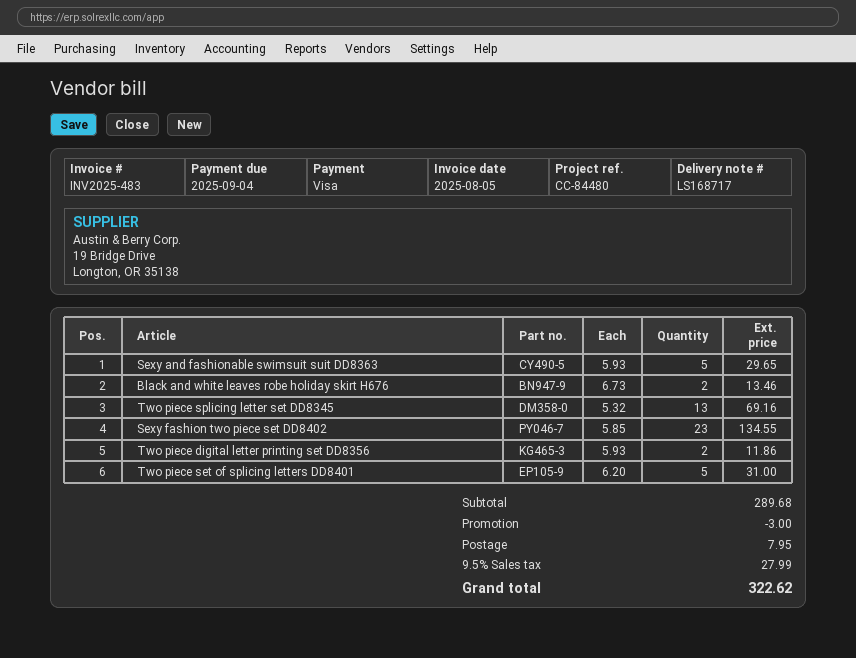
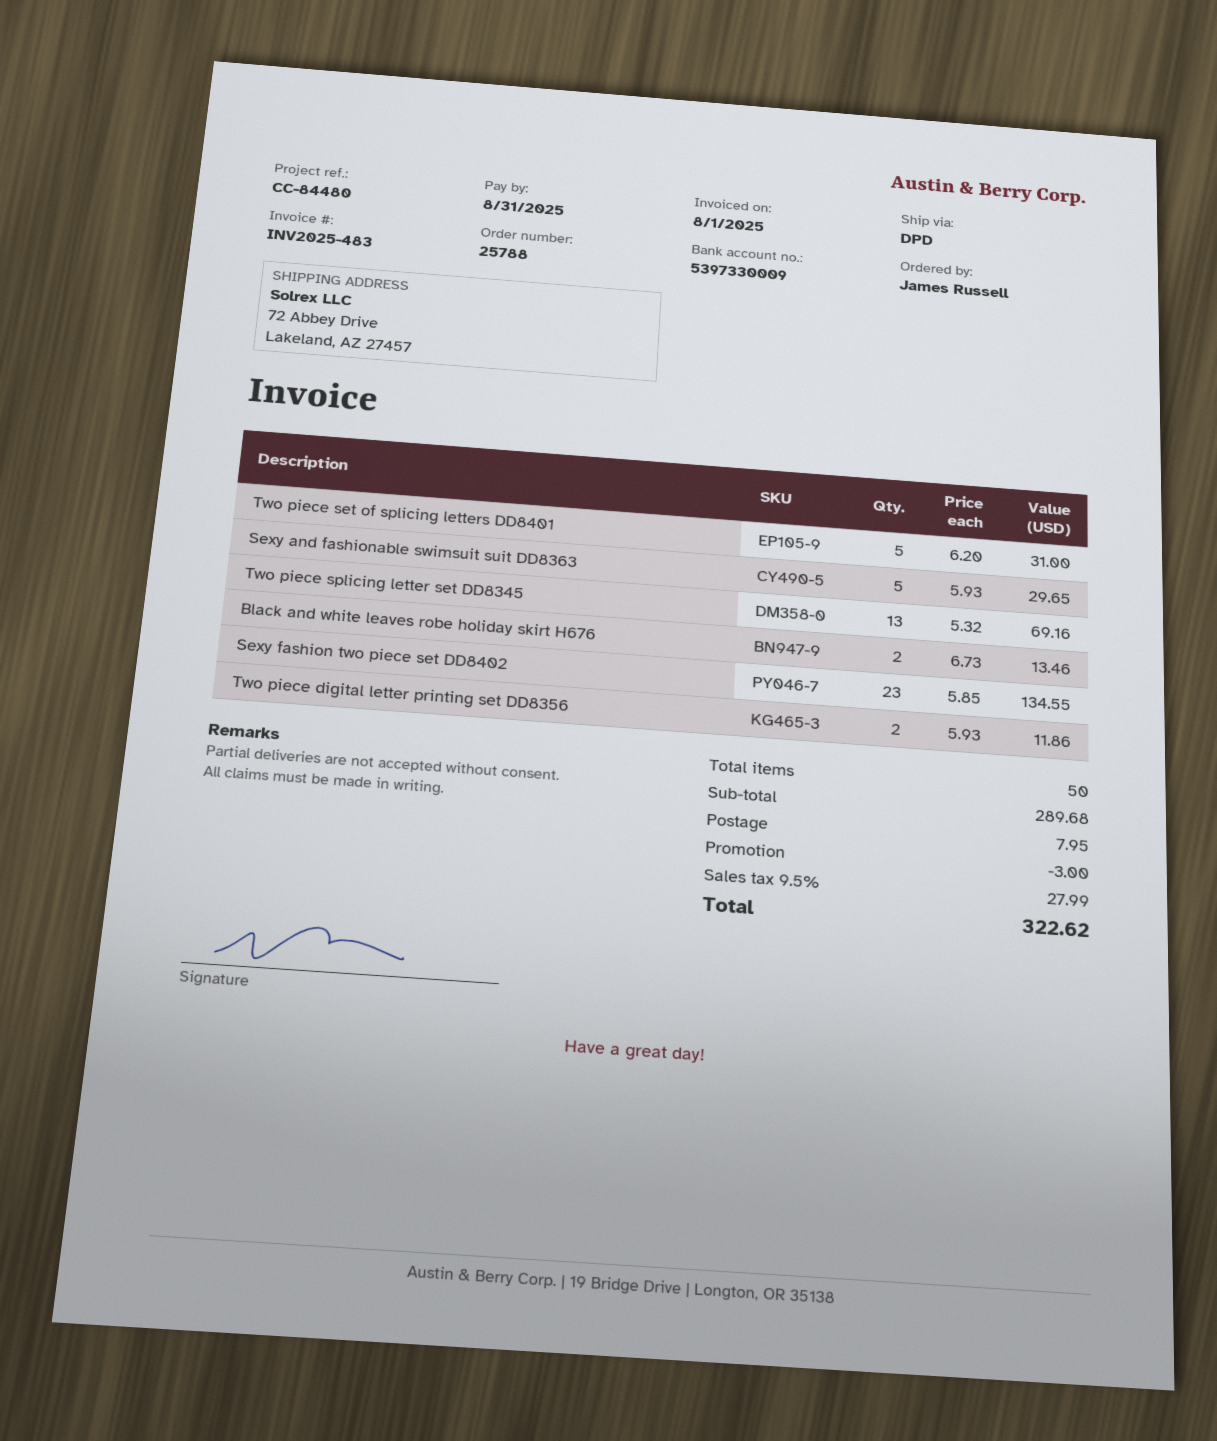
invoice date: 2025-08-05 -> 2025-08-01
due date: 2025-09-04 -> 2025-08-31

